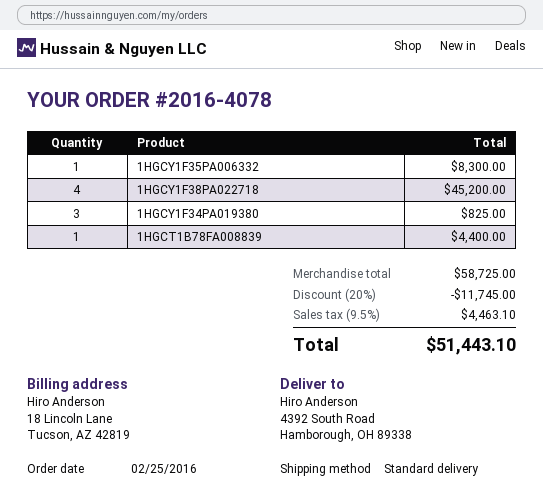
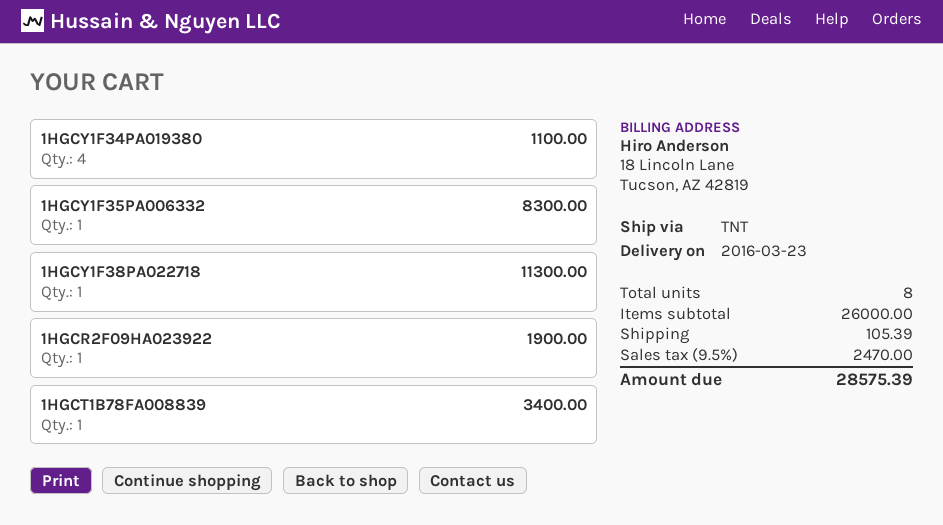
shipping method: standard -> TNT
1HGCY1F38PA022718: 4 for 45200.00 -> 1 for 11300.00
1HGCY1F34PA019380: 3 for 825.00 -> 4 for 1100.00
1HGCT1B78FA008839: 1 for 4400.00 -> 1 for 3400.00
1HGCR2F09HA023922: none -> 1 for 1900.00
subtotal: 58725.00 -> 26000.00
discount: 20% = 11745.00 -> none
shipping: none -> 105.39
tax: 9.5% = 4463.10 -> 9.5% = 2470.00
total: 51443.10 -> 28575.39

